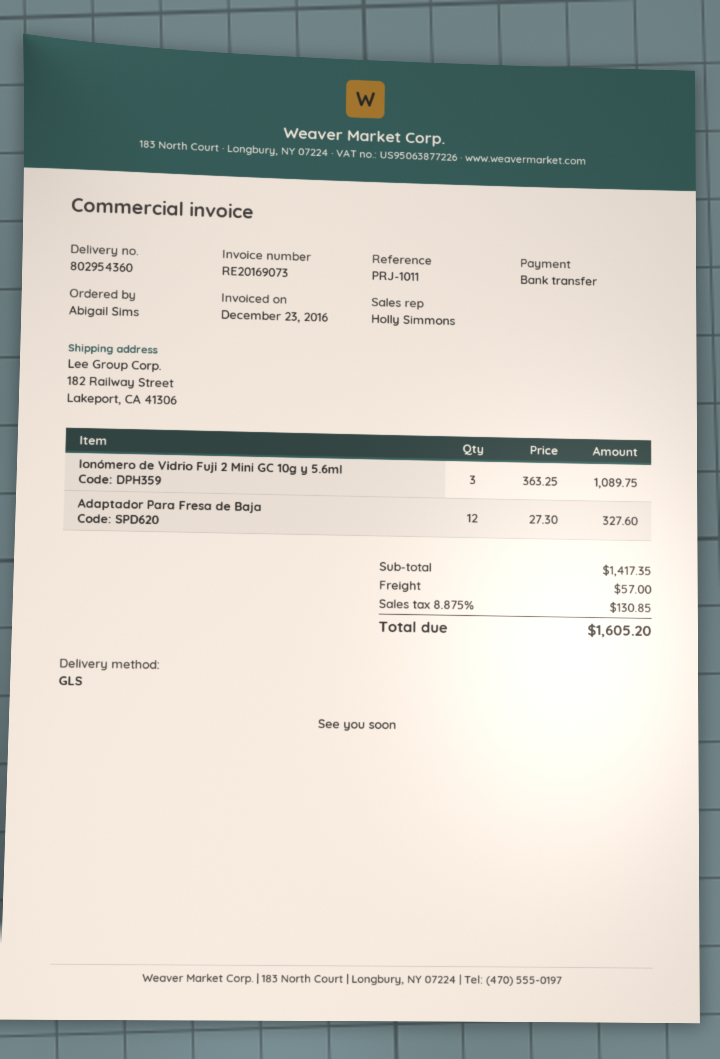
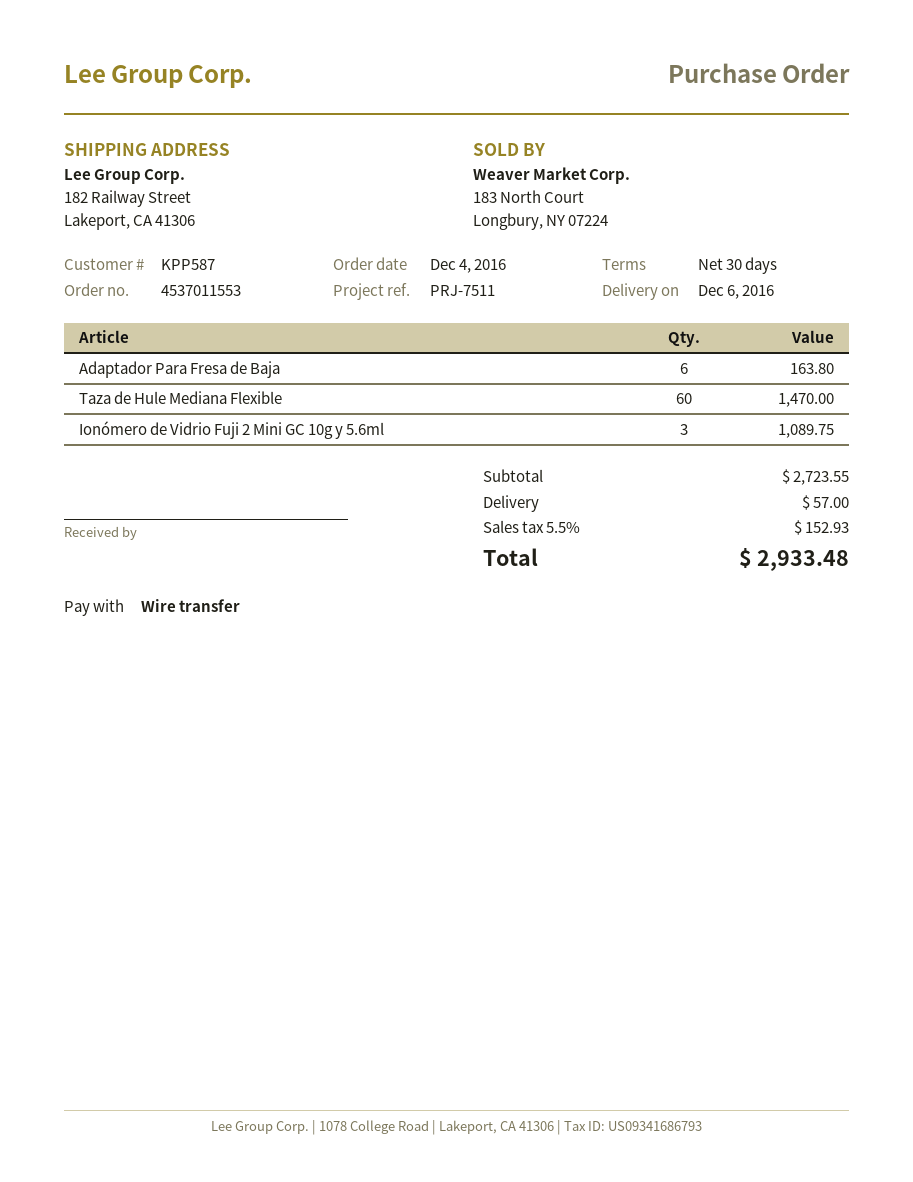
reference: PRJ-1011 -> PRJ-7511
Adaptador Para Fresa de Baja: 12 for 327.60 -> 6 for 163.80
Taza de Hule Mediana Flexible: none -> 60 for 1470.00
subtotal: 1417.35 -> 2723.55
tax: 8.875% = 130.85 -> 5.5% = 152.93
total: 1605.20 -> 2933.48

